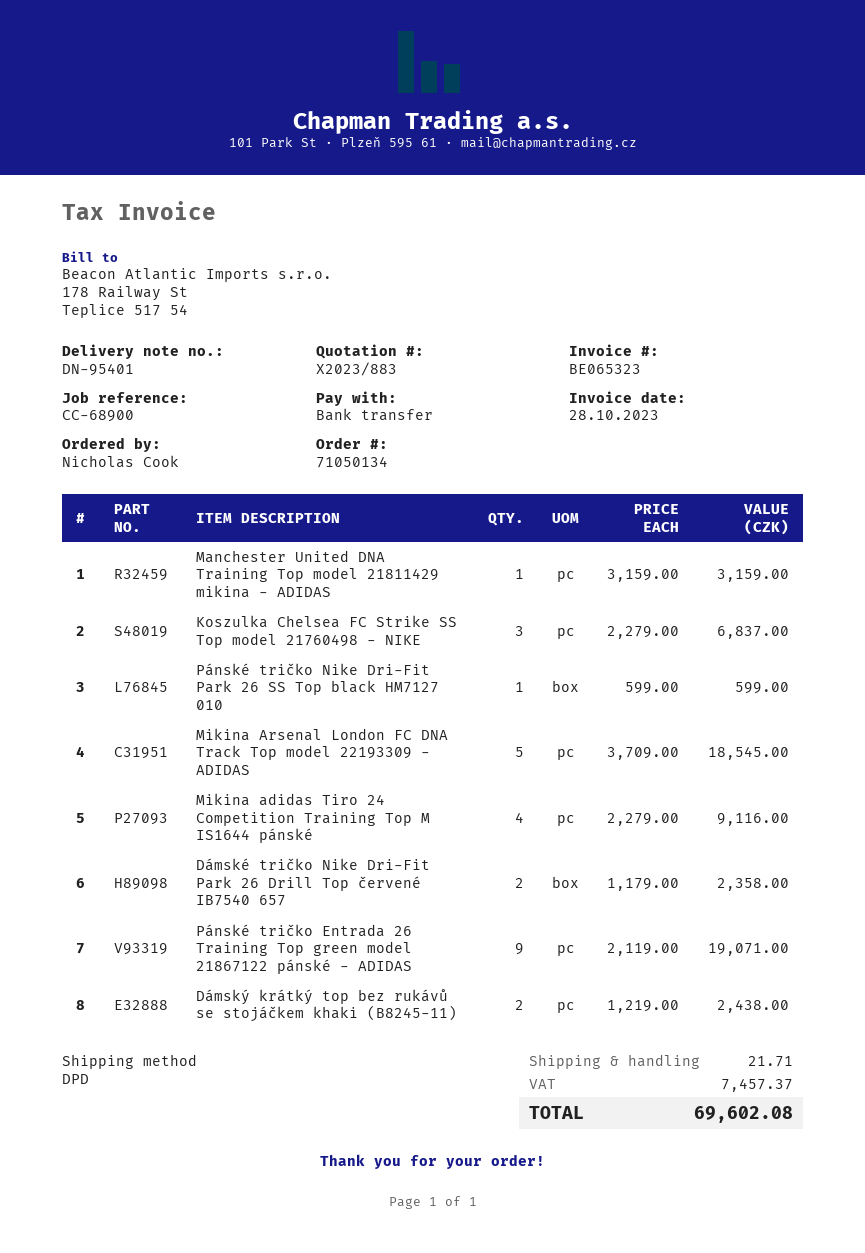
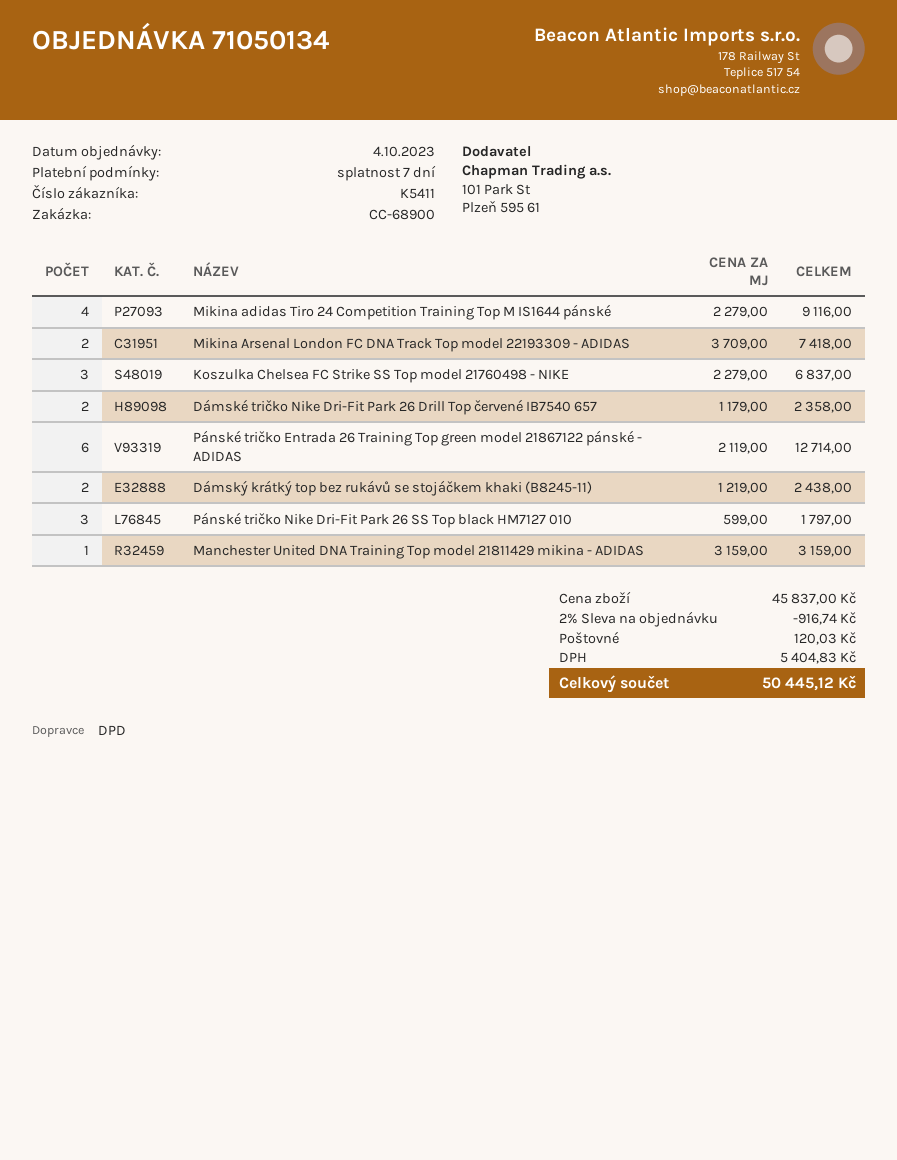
Pánské tričko Nike Dri-Fit Park 26 SS Top black HM7127 010: 1 x 599.00 = 599.00 -> 3 x 599.00 = 1797.00
Mikina Arsenal London FC DNA Track Top model 22193309 - ADIDAS: 5 x 3709.00 = 18545.00 -> 2 x 3709.00 = 7418.00
Pánské tričko Entrada 26 Training Top green model 21867122 pánské - ADIDAS: 9 x 2119.00 = 19071.00 -> 6 x 2119.00 = 12714.00
discount: none -> 2% = 916.74
shipping: 21.71 -> 120.03
tax: 7457.37 -> 5404.83
total: 69602.08 -> 50445.12

